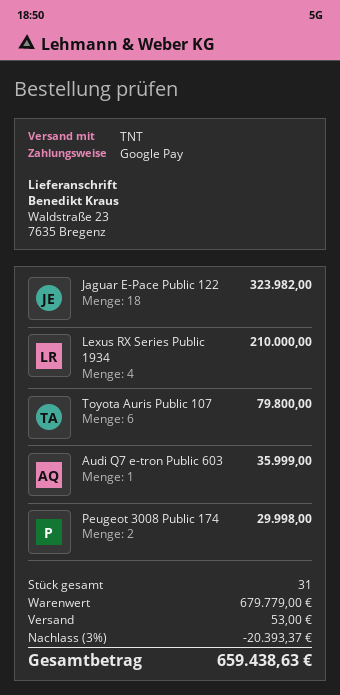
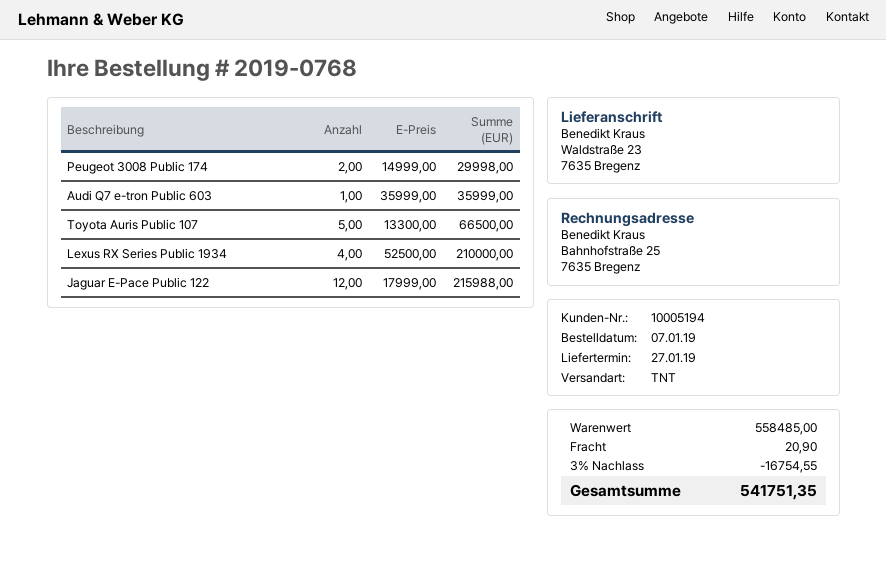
Jaguar E-Pace Public 122: 18 for 323982.00 -> 12 for 215988.00
Toyota Auris Public 107: 6 for 79800.00 -> 5 for 66500.00
subtotal: 679779.00 -> 558485.00
discount: 3% = 20393.37 -> 3% = 16754.55
shipping: 53.00 -> 20.90
total: 659438.63 -> 541751.35

